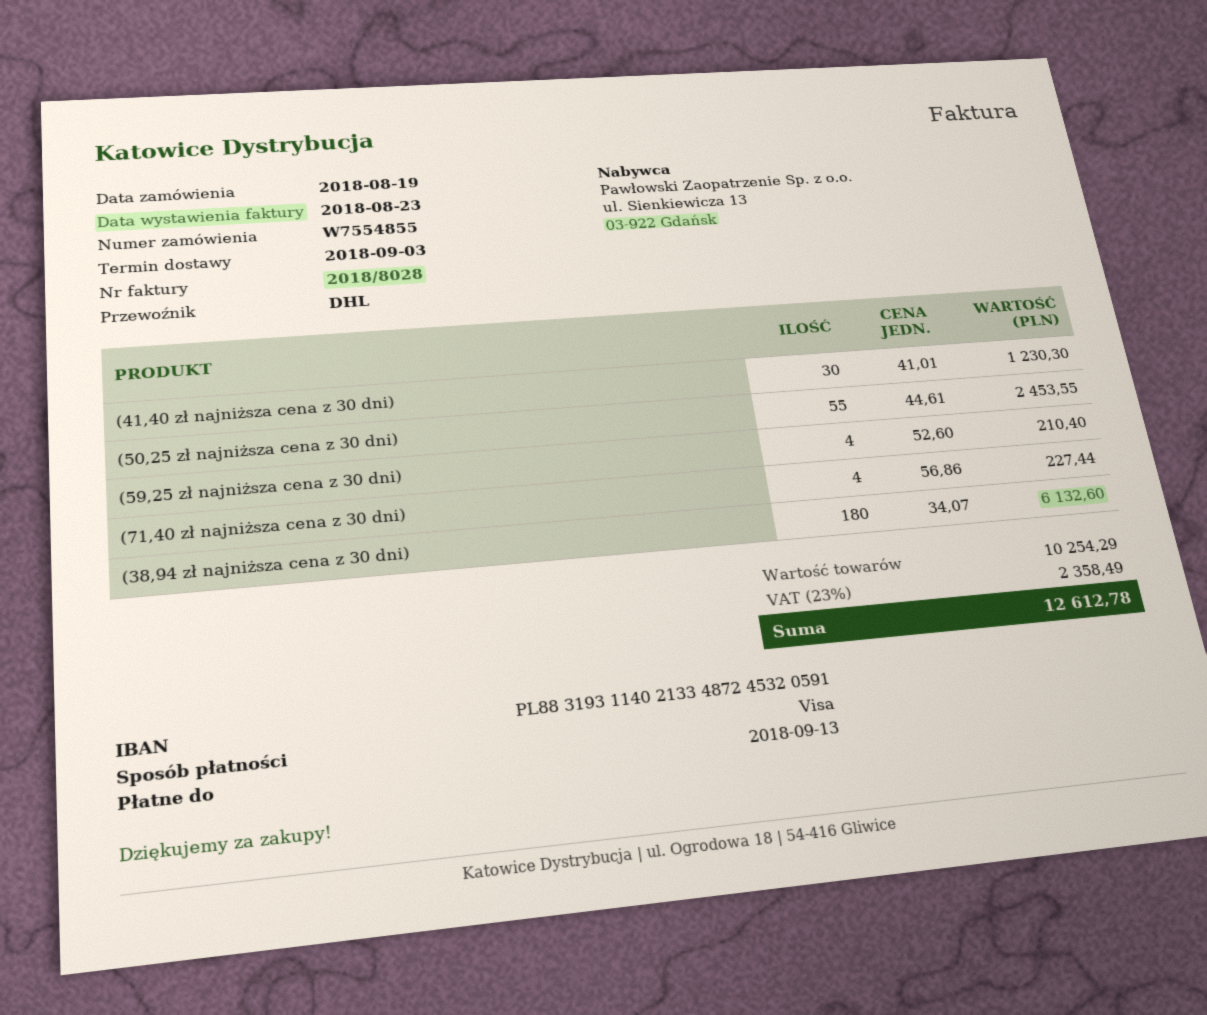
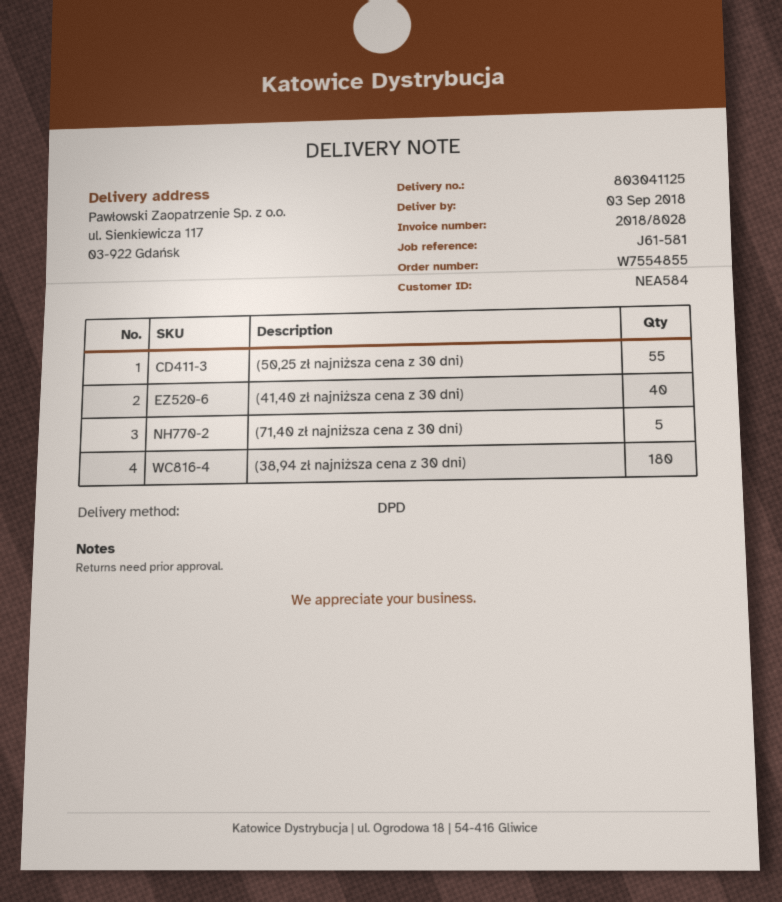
shipping method: DHL -> DPD
(41,40 zł najniższa cena z 30 dni): 30 -> 40
(59,25 zł najniższa cena z 30 dni): 4 -> none
(71,40 zł najniższa cena z 30 dni): 4 -> 5

